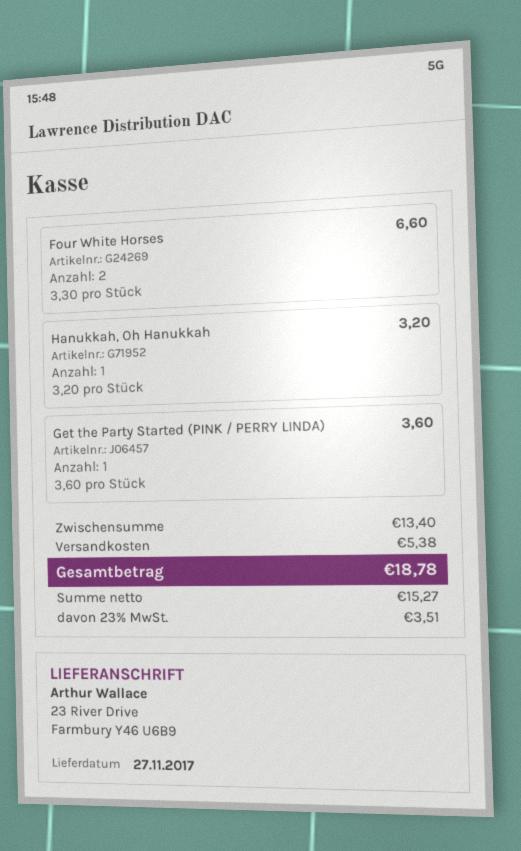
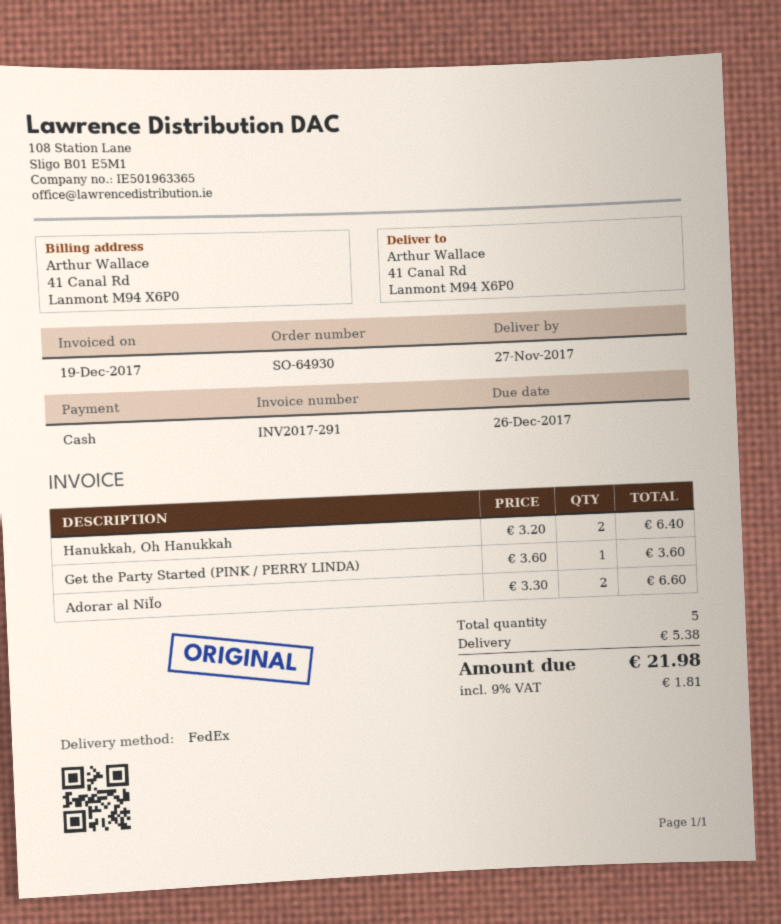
ship to: 23 River Drive, Farmbury Y46 U6B9 -> 41 Canal Rd, Lanmont M94 X6P0
Four White Horses: 2 x 3.30 = 6.60 -> none
Hanukkah, Oh Hanukkah: 1 x 3.20 = 3.20 -> 2 x 3.20 = 6.40
Adorar al NiÏo: none -> 2 x 3.30 = 6.60
tax: 23% = 3.51 -> 9% = 1.81
total: 18.78 -> 21.98

